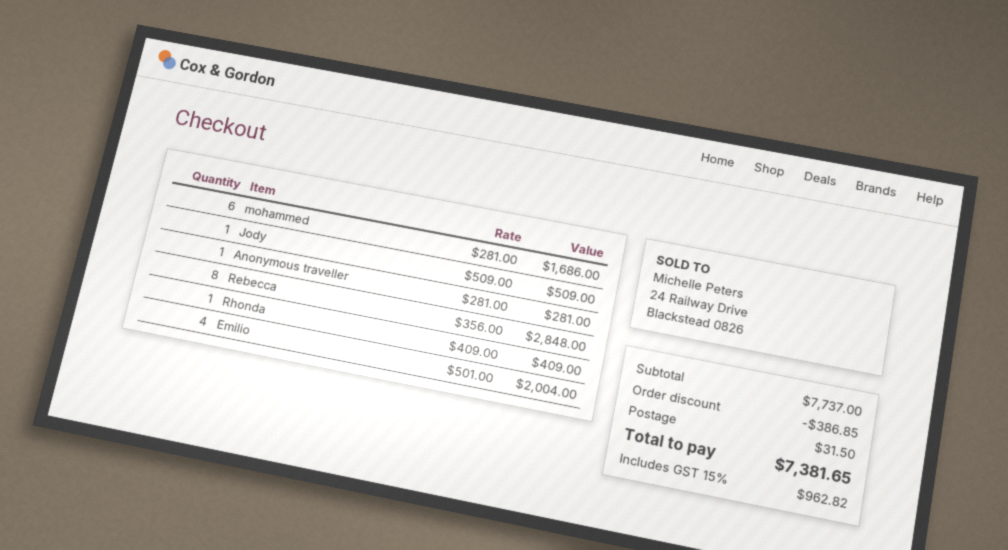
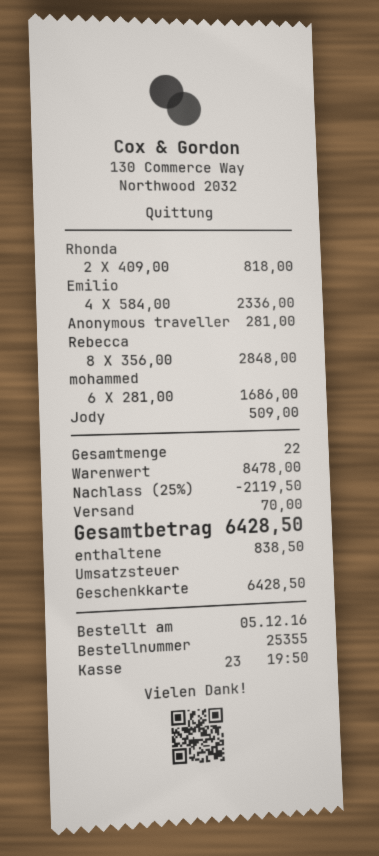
Rhonda: 1 x 409.00 = 409.00 -> 2 x 409.00 = 818.00
Emilio: 4 x 501.00 = 2004.00 -> 4 x 584.00 = 2336.00
subtotal: 7737.00 -> 8478.00
discount: 386.85 -> 2119.50
shipping: 31.50 -> 70.00
tax: 962.82 -> 838.50
total: 7381.65 -> 6428.50

